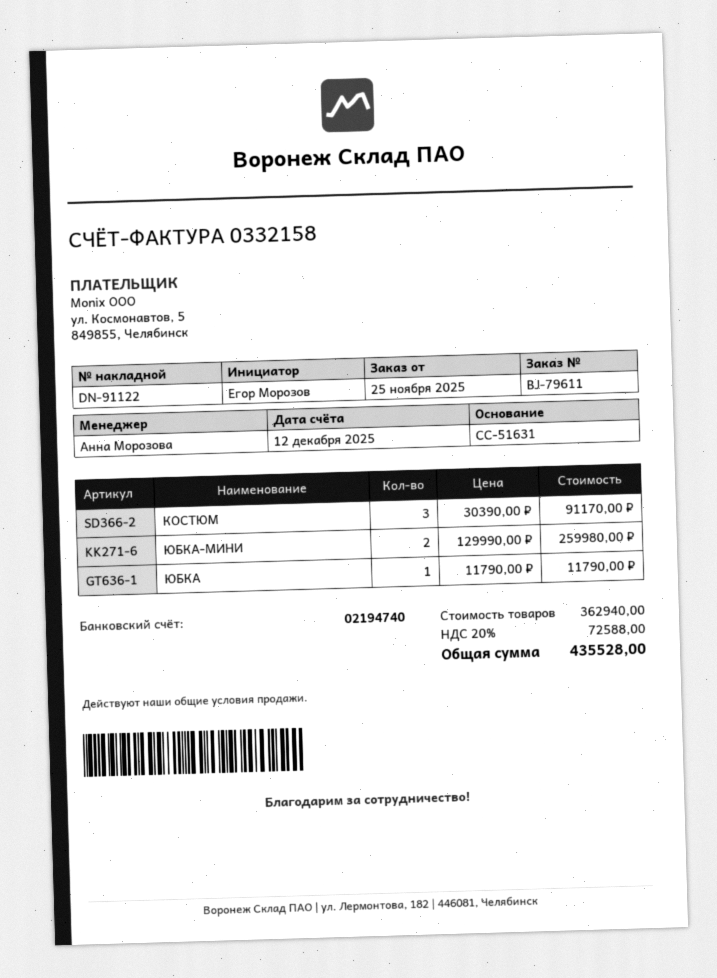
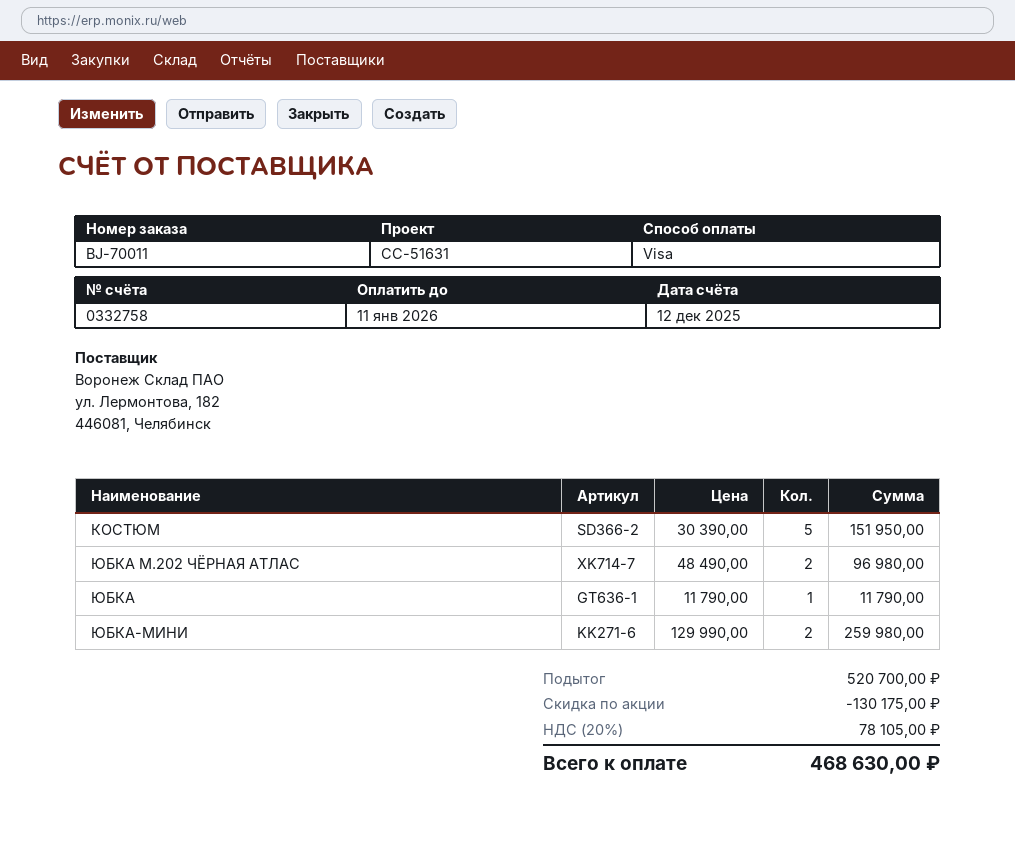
order number: BJ-79611 -> BJ-70011
invoice number: 0332158 -> 0332758
КОСТЮМ: 3 x 30390.00 = 91170.00 -> 5 x 30390.00 = 151950.00
ЮБКА M.202 ЧЁРНАЯ АТЛАС: none -> 2 x 48490.00 = 96980.00
subtotal: 362940.00 -> 520700.00
discount: none -> 130175.00
tax: 20% = 72588.00 -> 20% = 78105.00
total: 435528.00 -> 468630.00

